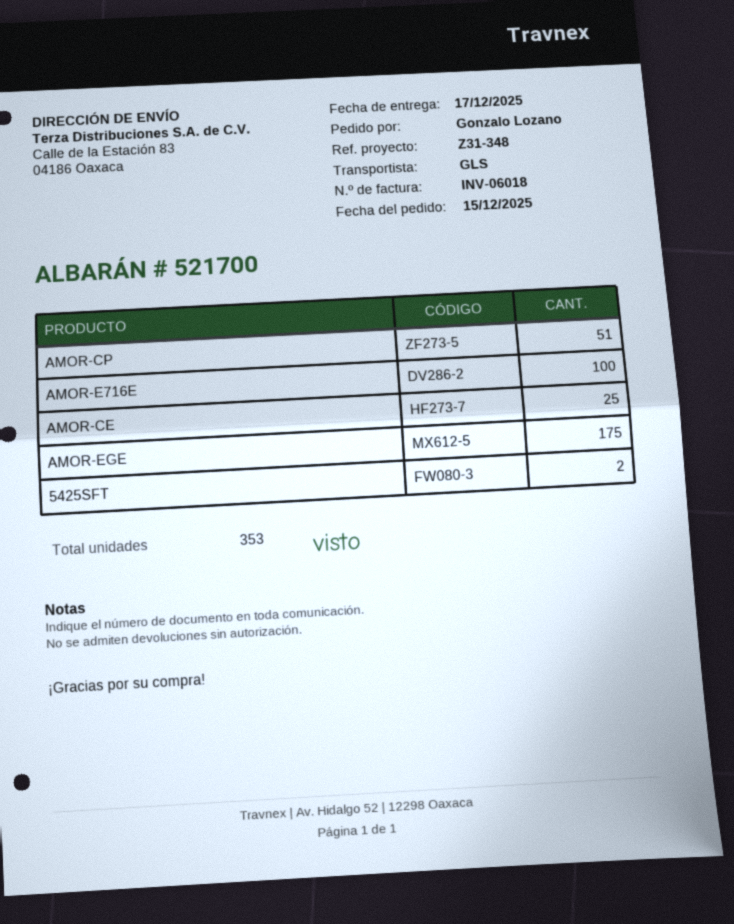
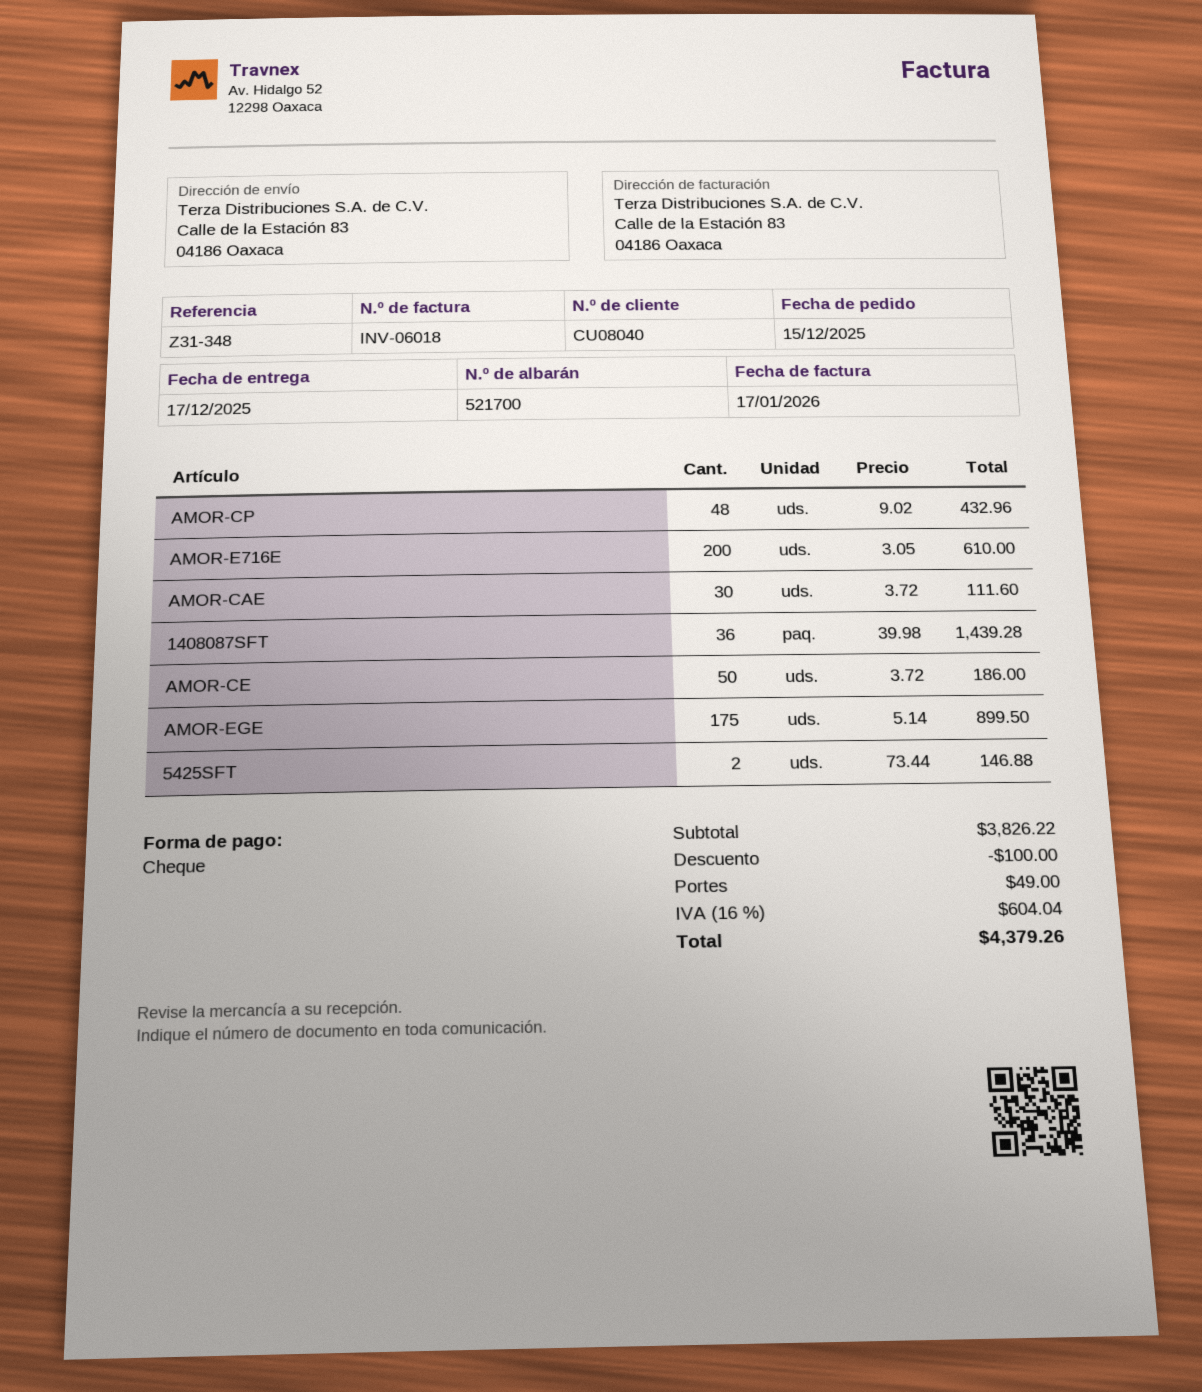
AMOR-CP: 51 -> 48
AMOR-E716E: 100 -> 200
AMOR-CE: 25 -> 50
AMOR-CAE: none -> 30
1408087SFT: none -> 36

